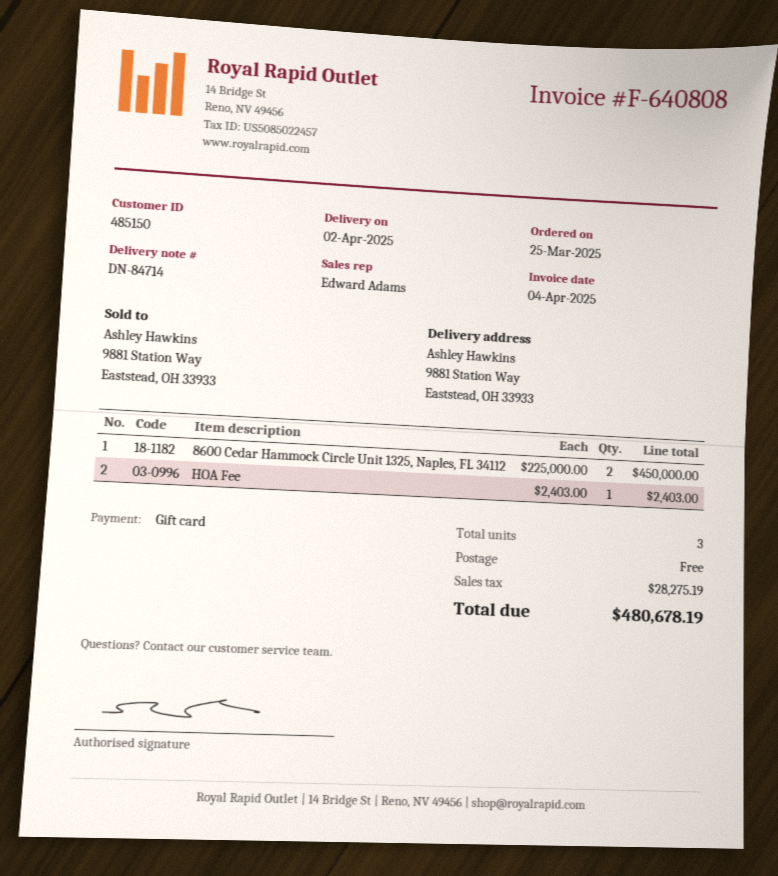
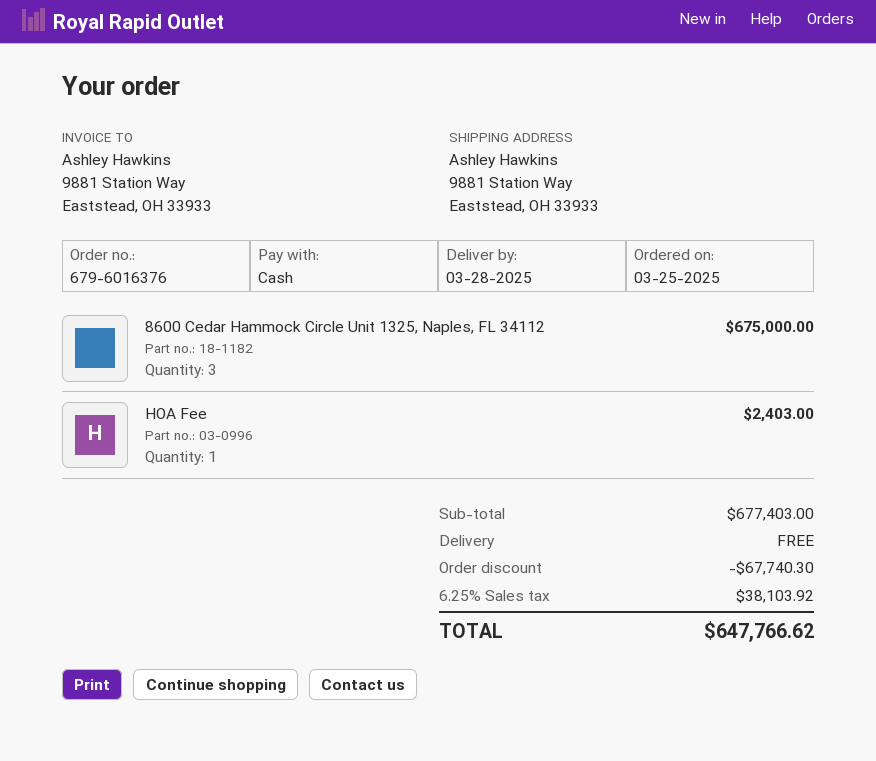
delivery date: 2025-04-02 -> 2025-03-28
payment method: gift card -> cash
8600 Cedar Hammock Circle Unit 1325, Naples, FL 34112: 2 for 450000.00 -> 3 for 675000.00
discount: none -> 67740.30
tax: 28275.19 -> 38103.92
total: 480678.19 -> 647766.62

